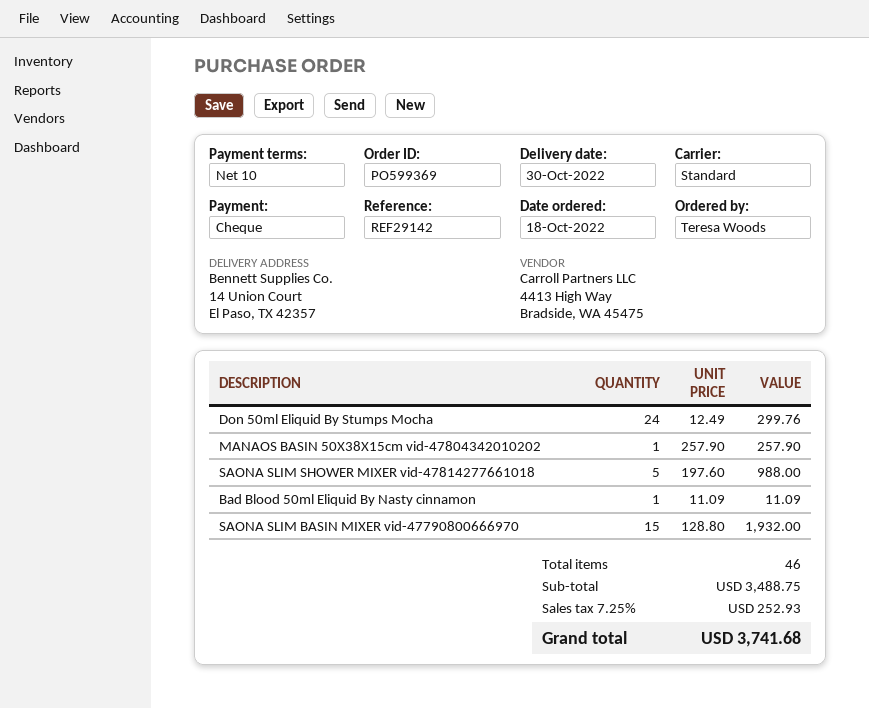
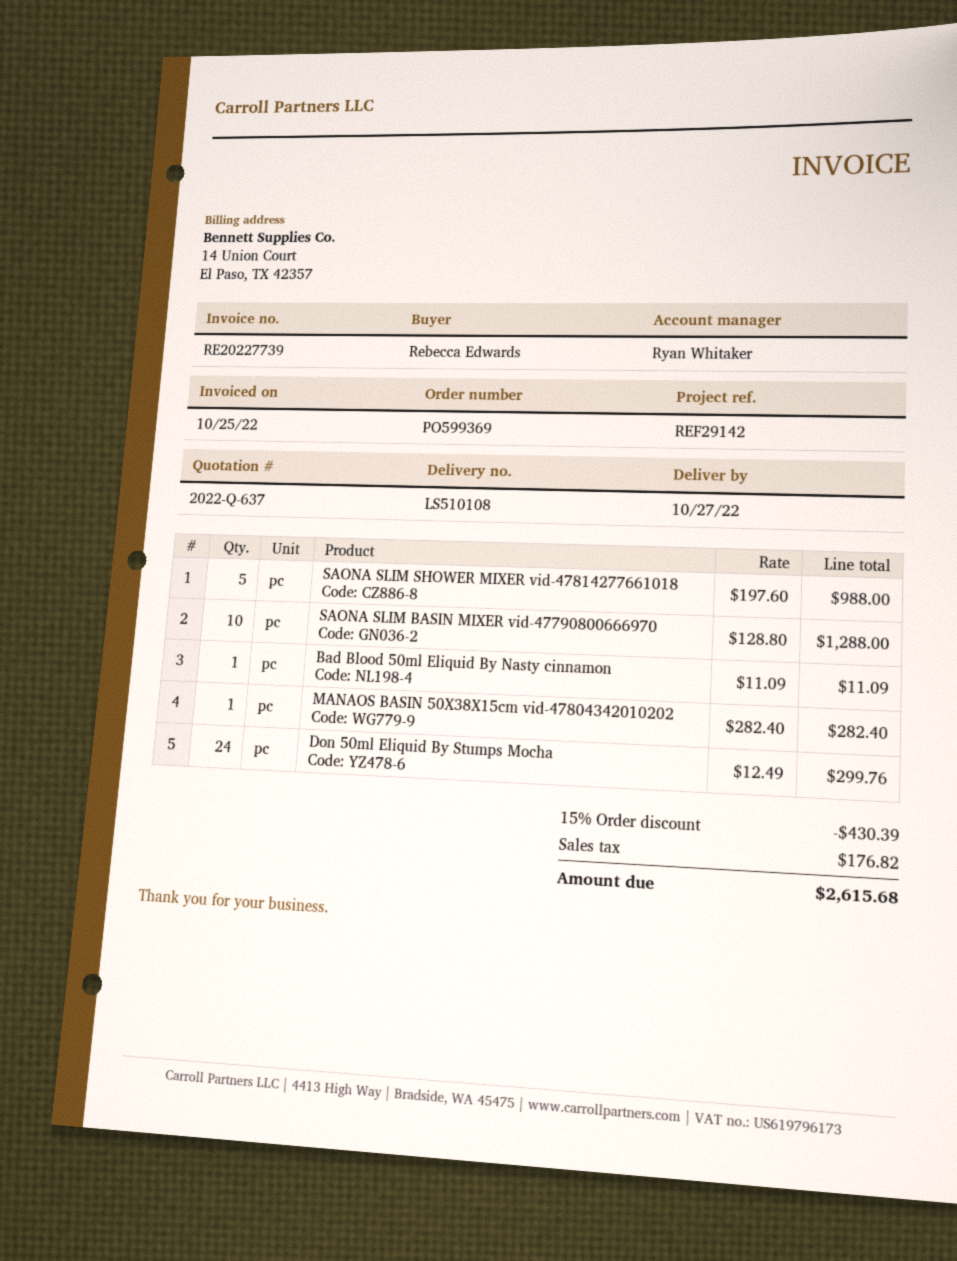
delivery date: 2022-10-30 -> 2022-10-27
ordered by: Teresa Woods -> Rebecca Edwards
MANAOS BASIN 50X38X15cm vid-47804342010202: 1 x 257.90 = 257.90 -> 1 x 282.40 = 282.40
SAONA SLIM BASIN MIXER vid-47790800666970: 15 x 128.80 = 1932.00 -> 10 x 128.80 = 1288.00
discount: none -> 15% = 430.39
tax: 252.93 -> 176.82
total: 3741.68 -> 2615.68

